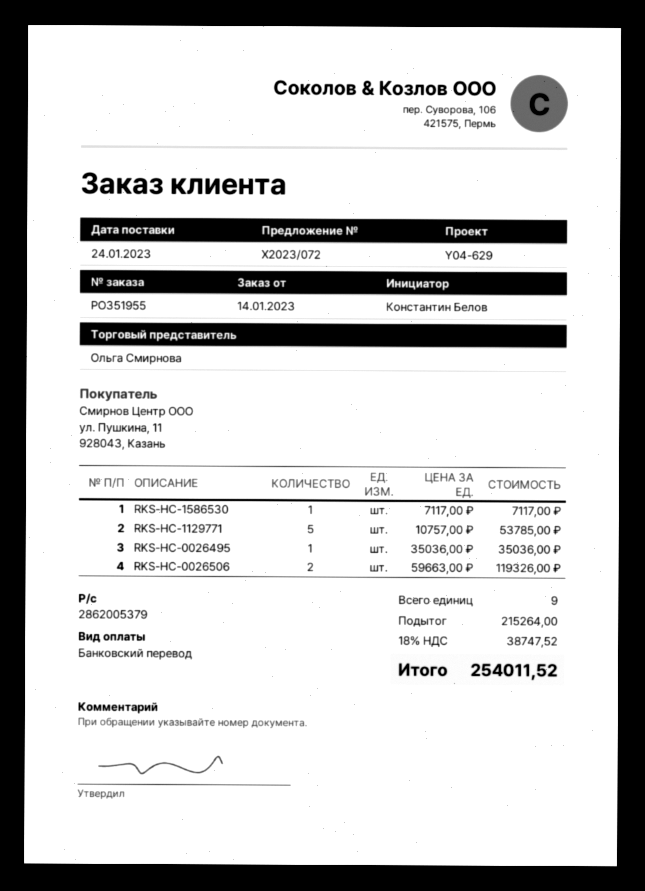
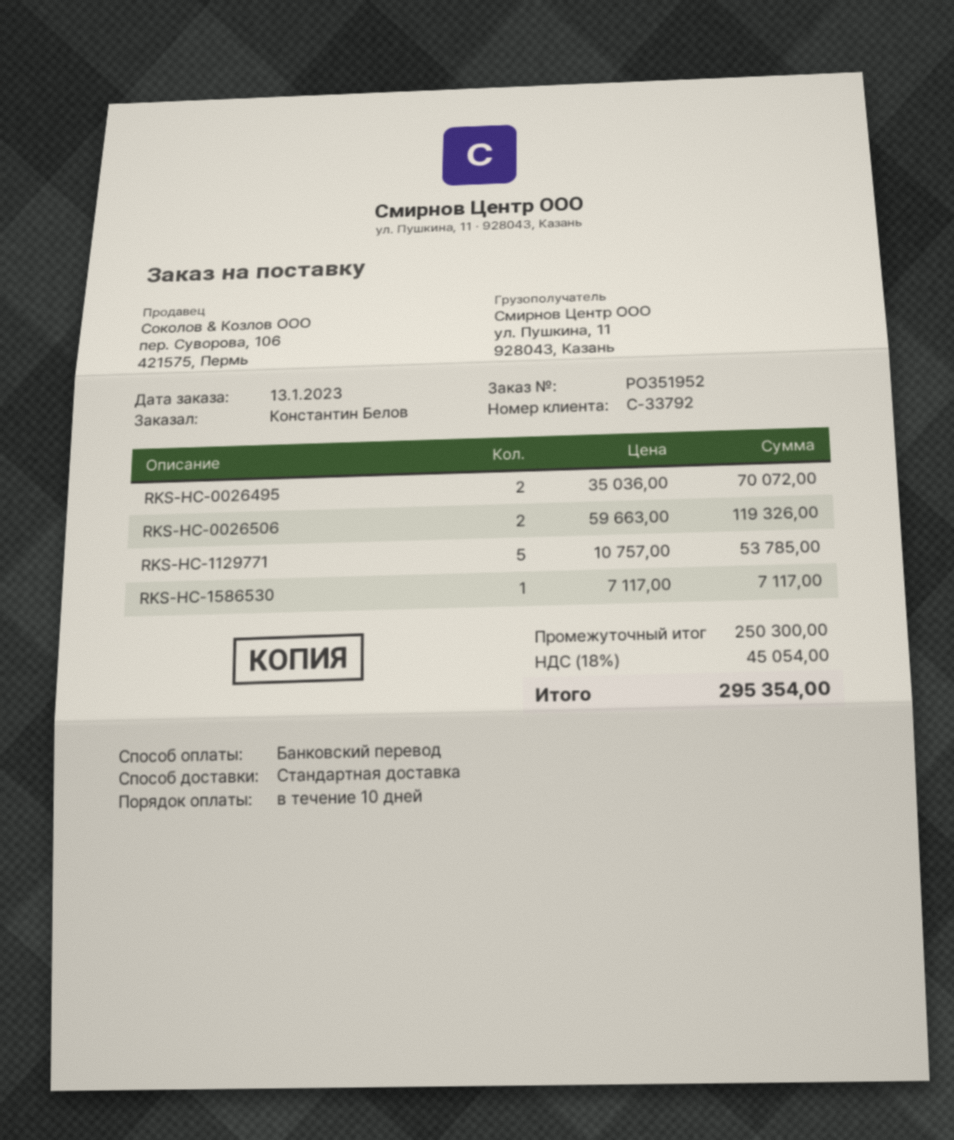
order number: PO351955 -> PO351952
order date: 2023-01-14 -> 2023-01-13
RKS-НС-0026495: 1 x 35036.00 = 35036.00 -> 2 x 35036.00 = 70072.00
subtotal: 215264.00 -> 250300.00
tax: 18% = 38747.52 -> 18% = 45054.00
total: 254011.52 -> 295354.00

